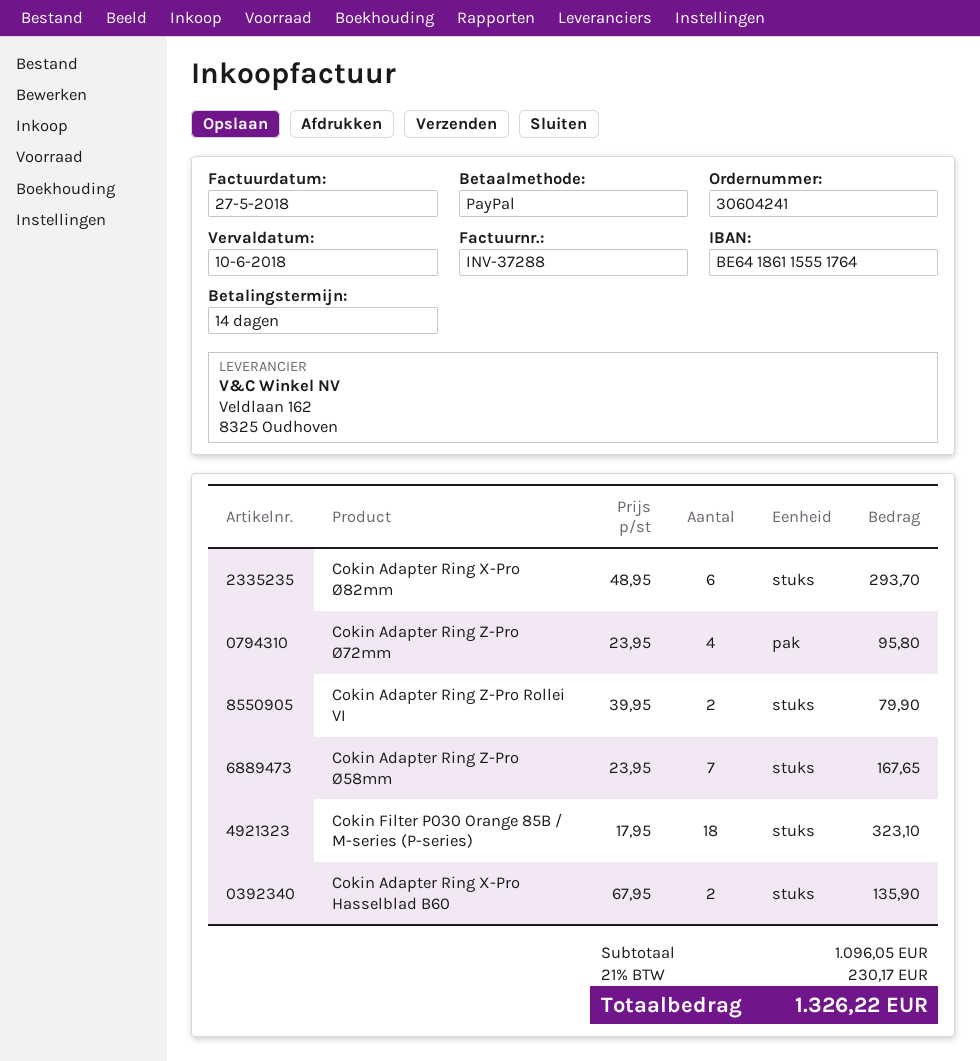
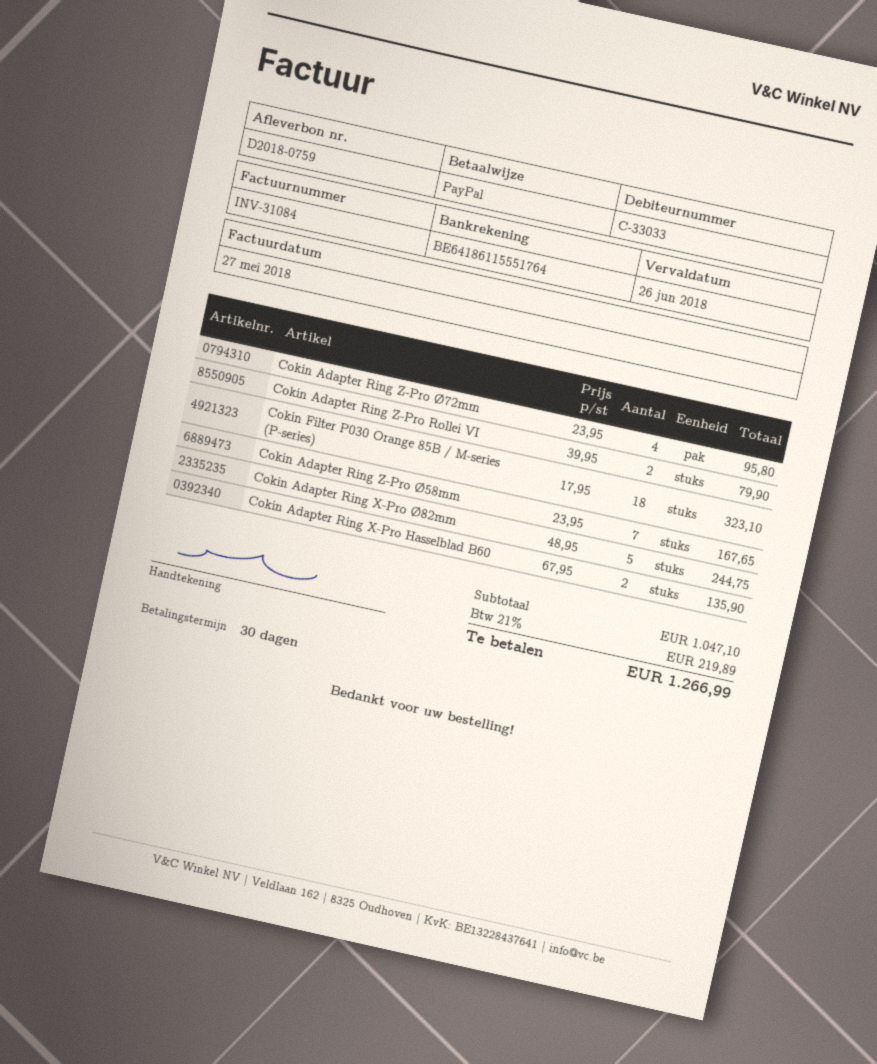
invoice number: INV-37288 -> INV-31084
payment terms: 14 days -> 30 days
due date: 2018-06-10 -> 2018-06-26
Cokin Adapter Ring X-Pro Ø82mm: 6 x 48.95 = 293.70 -> 5 x 48.95 = 244.75
subtotal: 1096.05 -> 1047.10
tax: 21% = 230.17 -> 21% = 219.89
total: 1326.22 -> 1266.99

